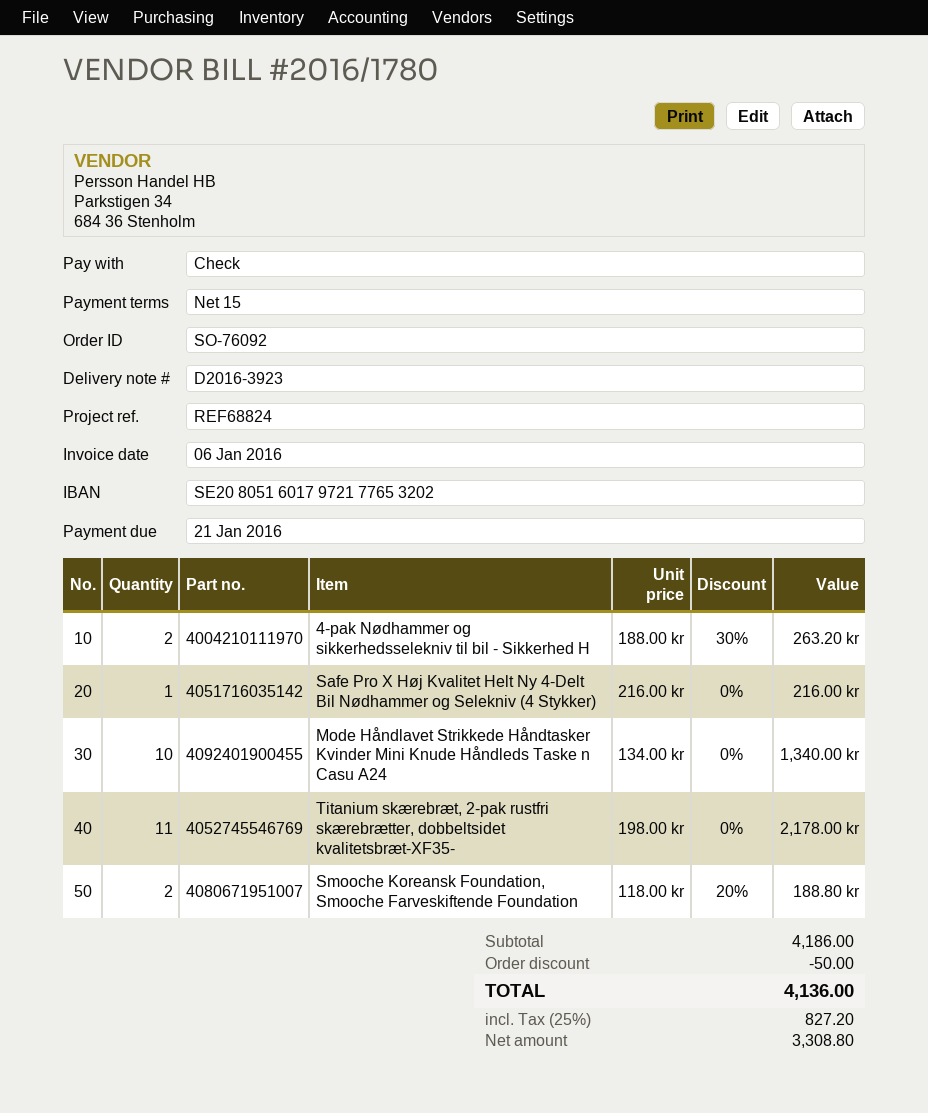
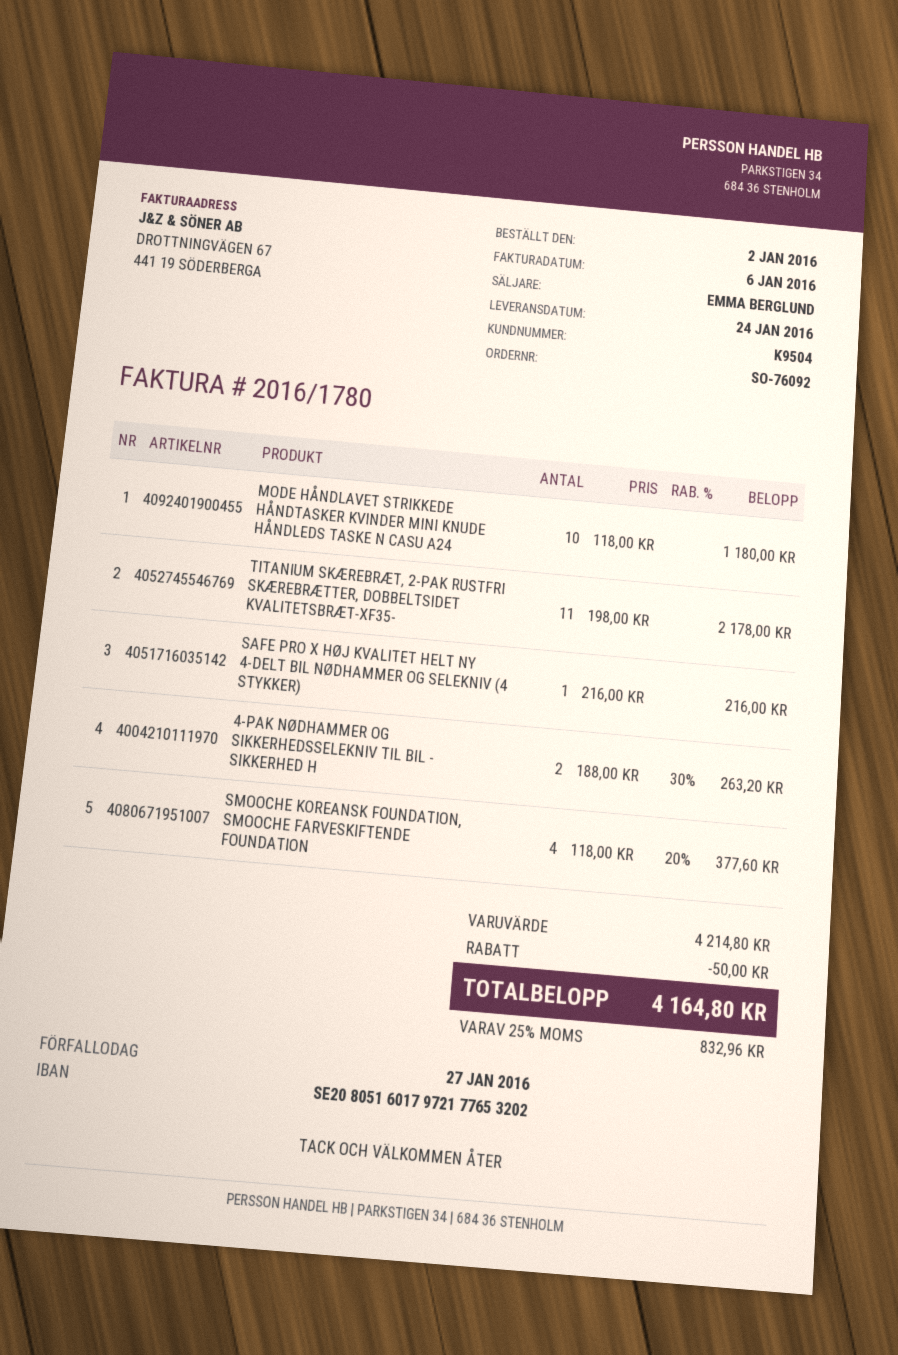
due date: 2016-01-21 -> 2016-01-27
Mode Håndlavet Strikkede Håndtasker Kvinder Mini Knude Håndleds Taske n Casu A24: 10 x 134.00 = 1340.00 -> 10 x 118.00 = 1180.00
Smooche Koreansk Foundation, Smooche Farveskiftende Foundation: 2 x 118.00 - 20% = 188.80 -> 4 x 118.00 - 20% = 377.60
subtotal: 4186.00 -> 4214.80
tax: 25% = 827.20 -> 25% = 832.96
total: 4136.00 -> 4164.80

